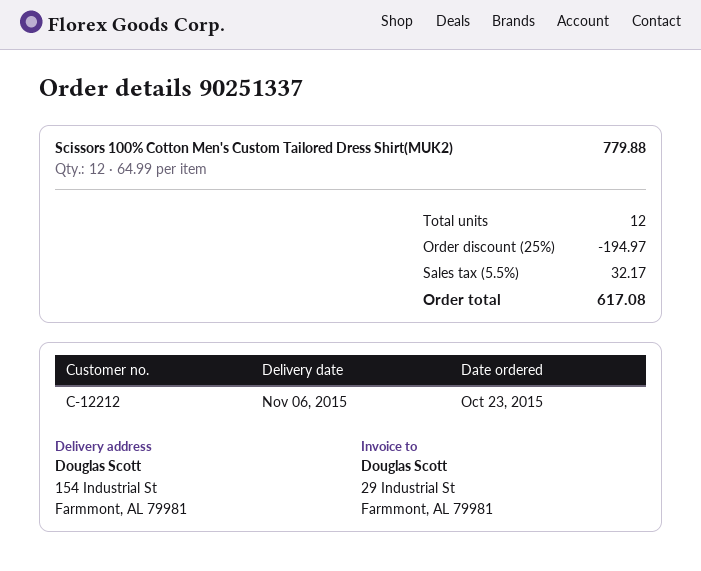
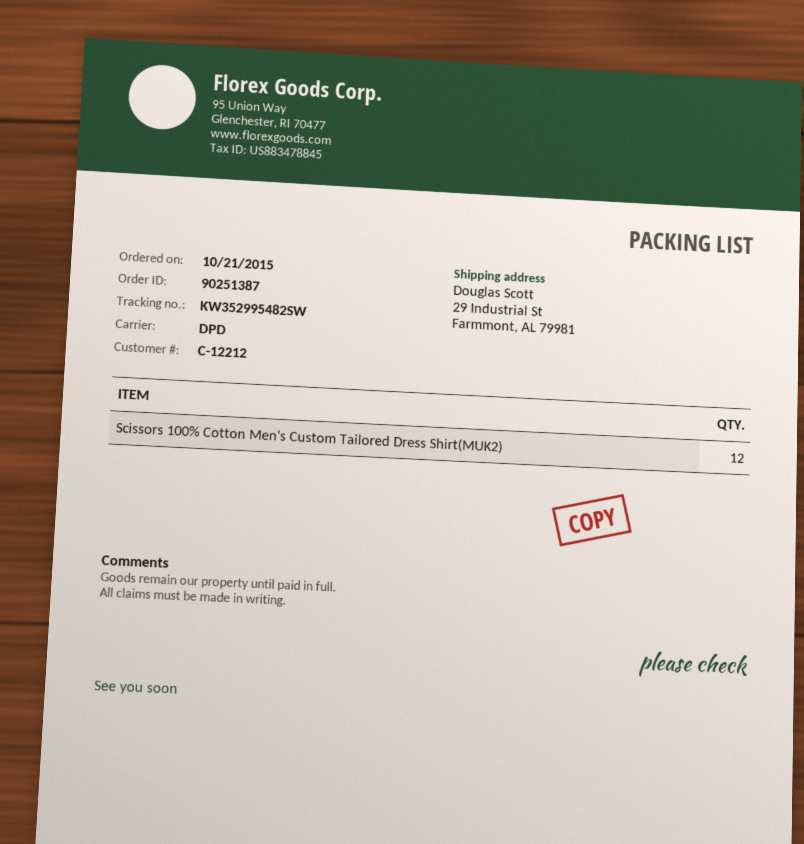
order number: 90251337 -> 90251387
order date: 2015-10-23 -> 2015-10-21
ship to: 154 Industrial St, Farmmont, AL 79981 -> 29 Industrial St, Farmmont, AL 79981

